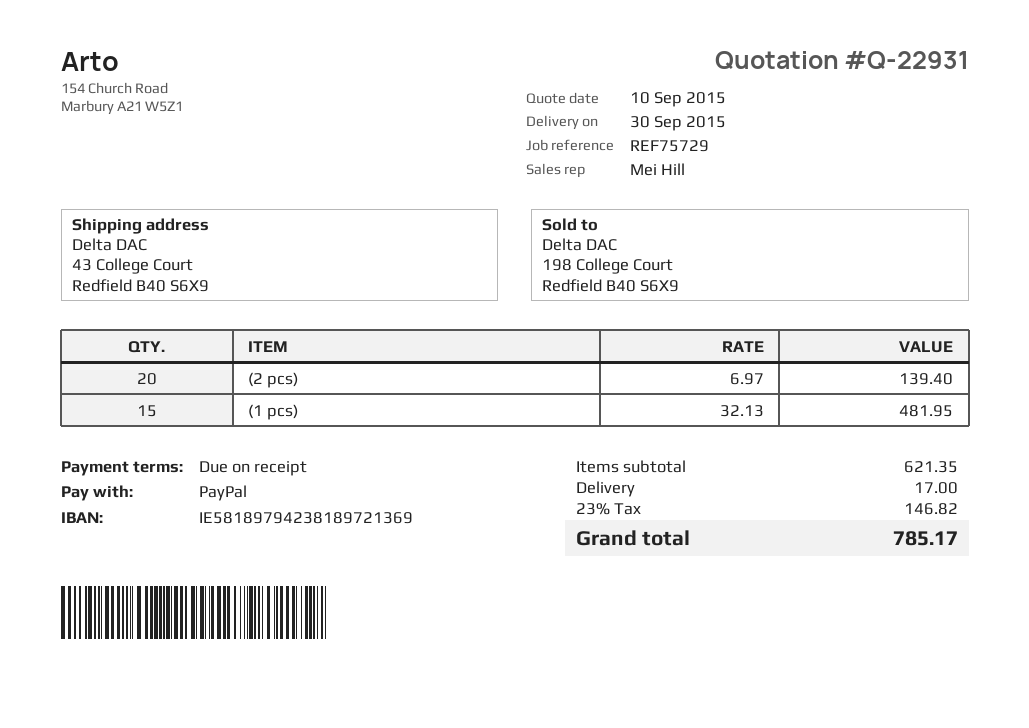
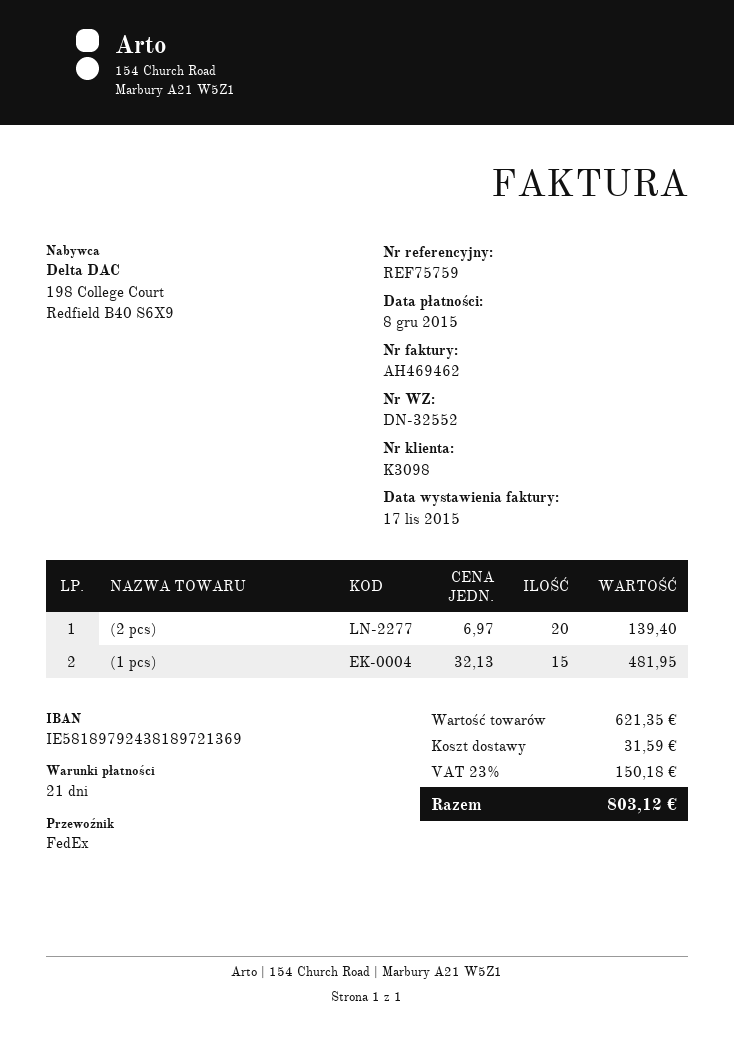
payment terms: on receipt -> 21 days
reference: REF75729 -> REF75759
bank account: IE58189794238189721369 -> IE58189792438189721369
shipping: 17.00 -> 31.59
tax: 23% = 146.82 -> 23% = 150.18
total: 785.17 -> 803.12

